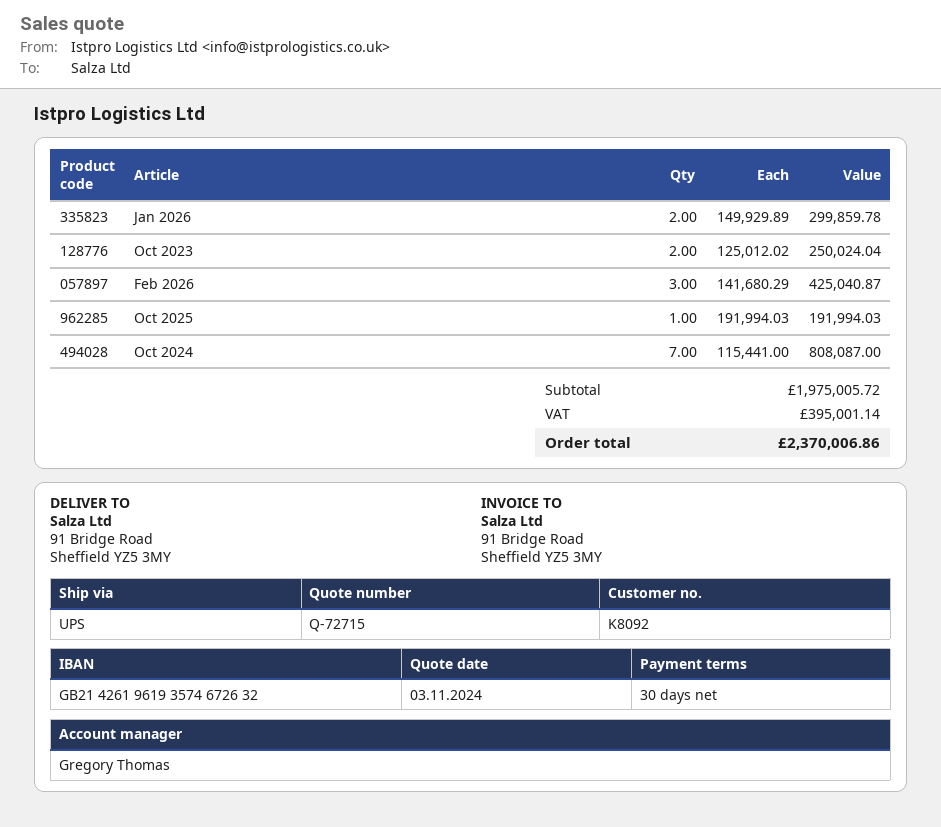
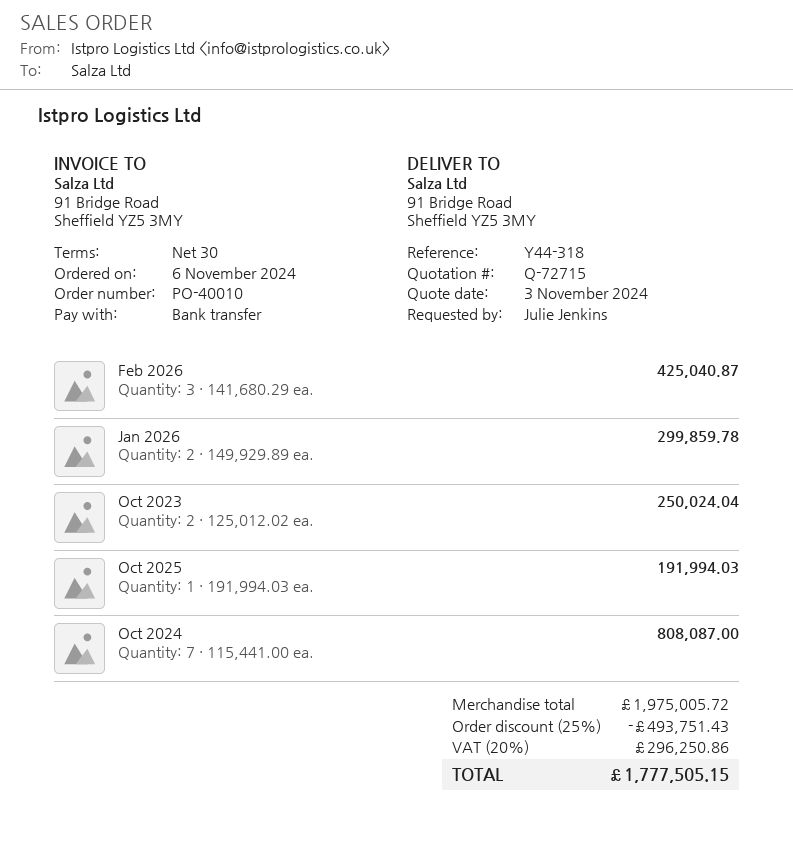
discount: none -> 25% = 493751.43
tax: 395001.14 -> 296250.86
total: 2370006.86 -> 1777505.15

